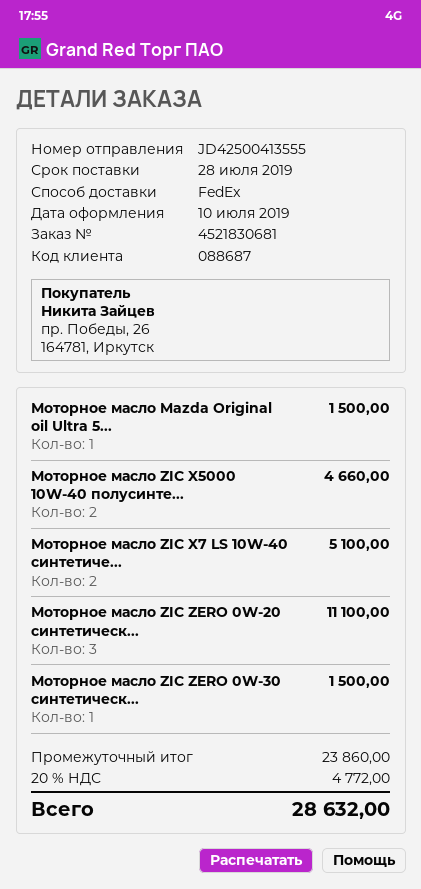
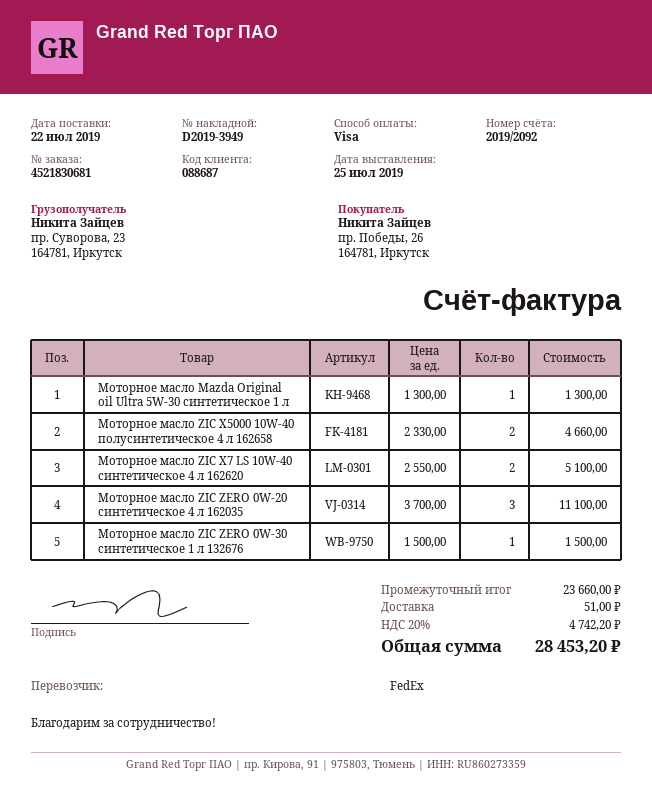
delivery date: 2019-07-28 -> 2019-07-22
Моторное масло Mazda Original oil Ultra 5...: 1 for 1500.00 -> 1 for 1300.00
subtotal: 23860.00 -> 23660.00
shipping: none -> 51.00
tax: 20% = 4772.00 -> 20% = 4742.20
total: 28632.00 -> 28453.20

